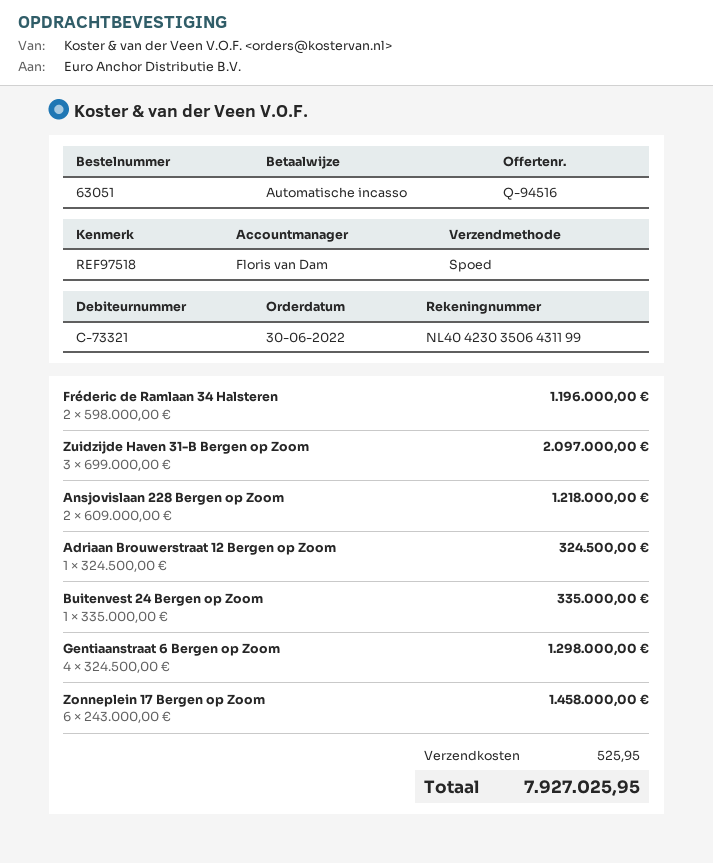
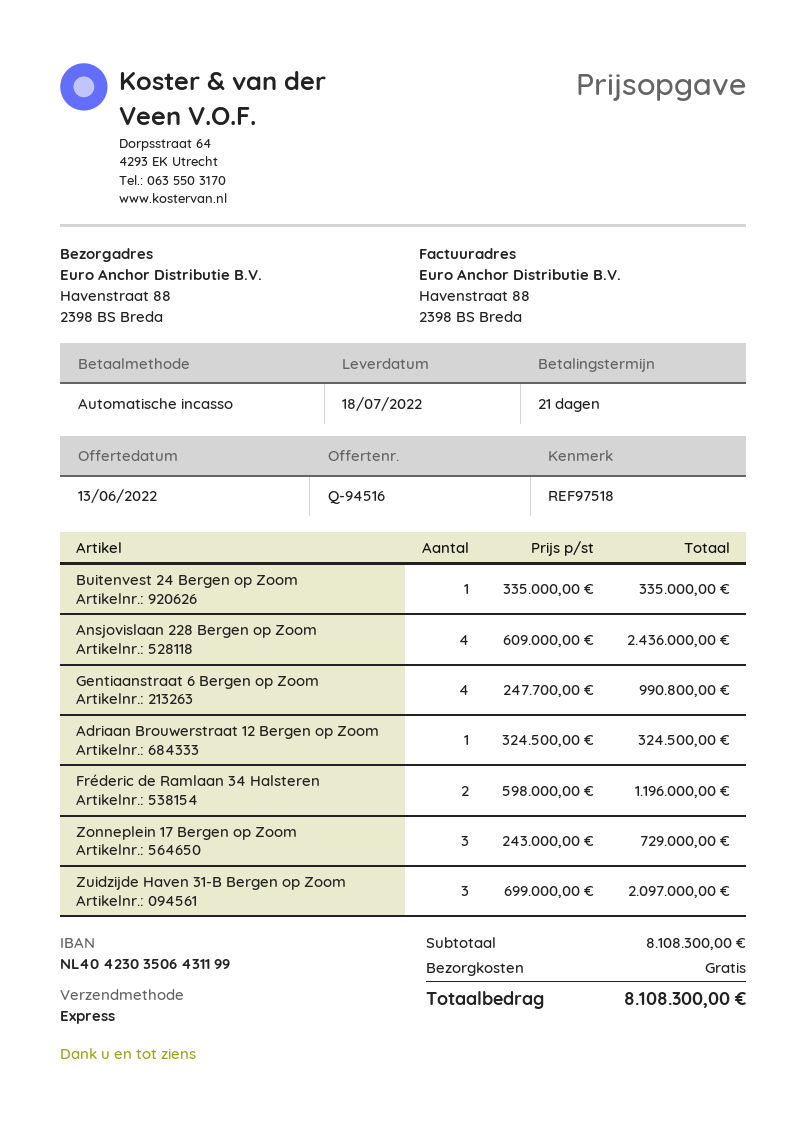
Ansjovislaan 228 Bergen op Zoom: 2 x 609000.00 = 1218000.00 -> 4 x 609000.00 = 2436000.00
Gentiaanstraat 6 Bergen op Zoom: 4 x 324500.00 = 1298000.00 -> 4 x 247700.00 = 990800.00
Zonneplein 17 Bergen op Zoom: 6 x 243000.00 = 1458000.00 -> 3 x 243000.00 = 729000.00
shipping: 525.95 -> 0.00
total: 7927025.95 -> 8108300.00

